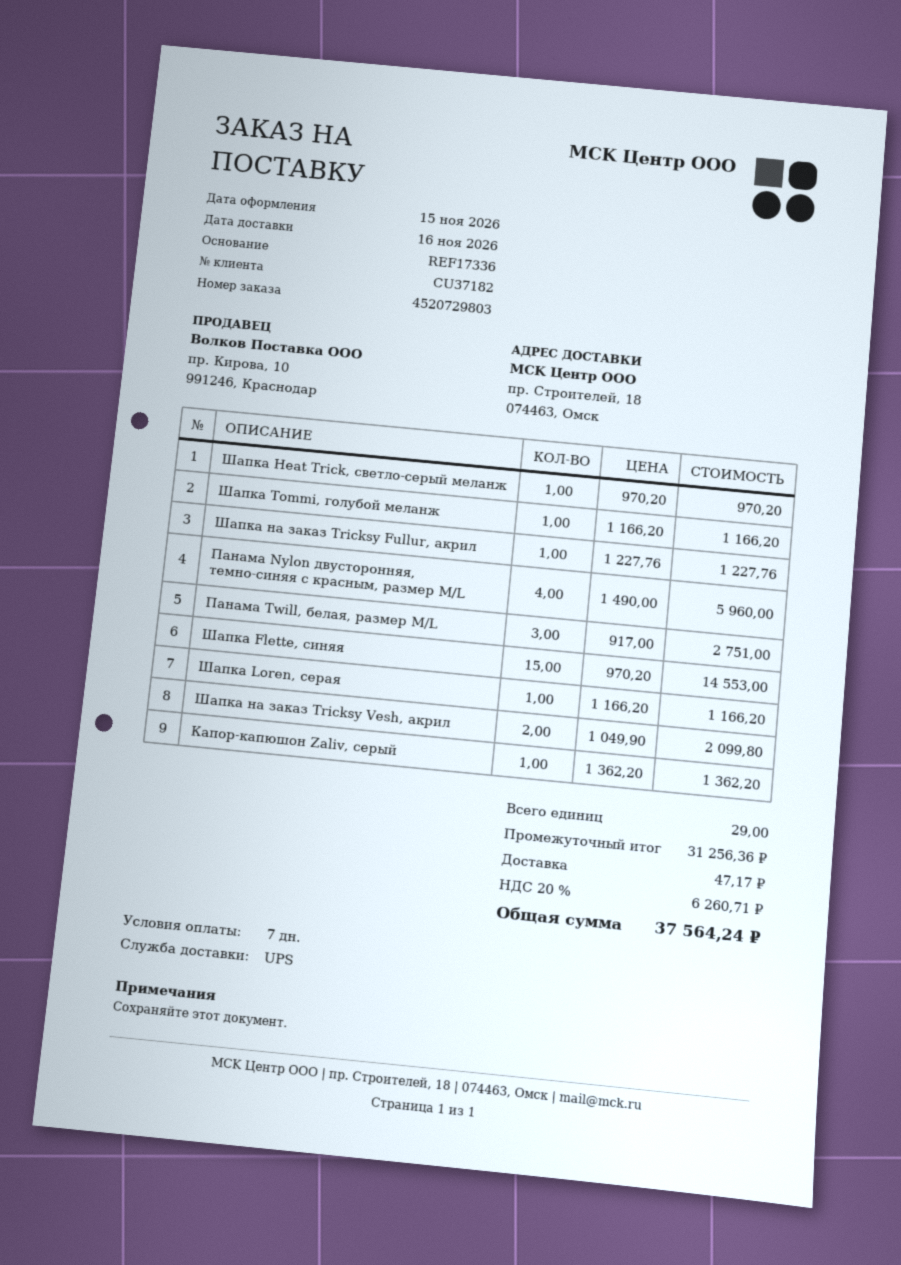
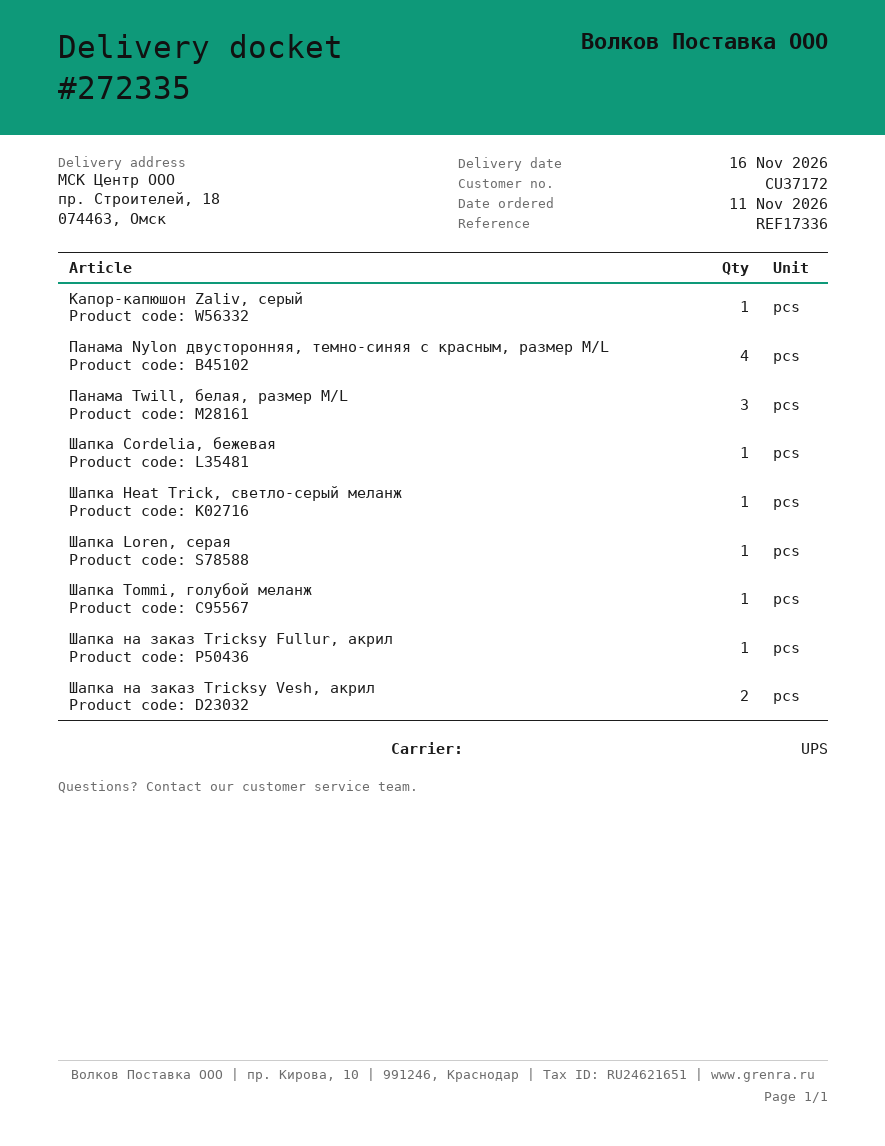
order date: 2026-11-15 -> 2026-11-11
customer number: CU37182 -> CU37172
Шапка Flette, синяя: 15 -> none
Шапка Cordelia, бежевая: none -> 1

